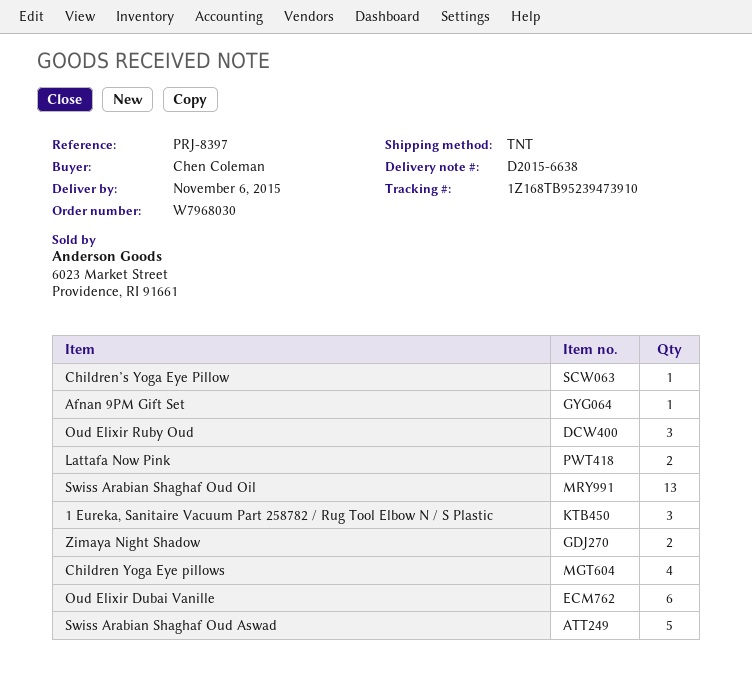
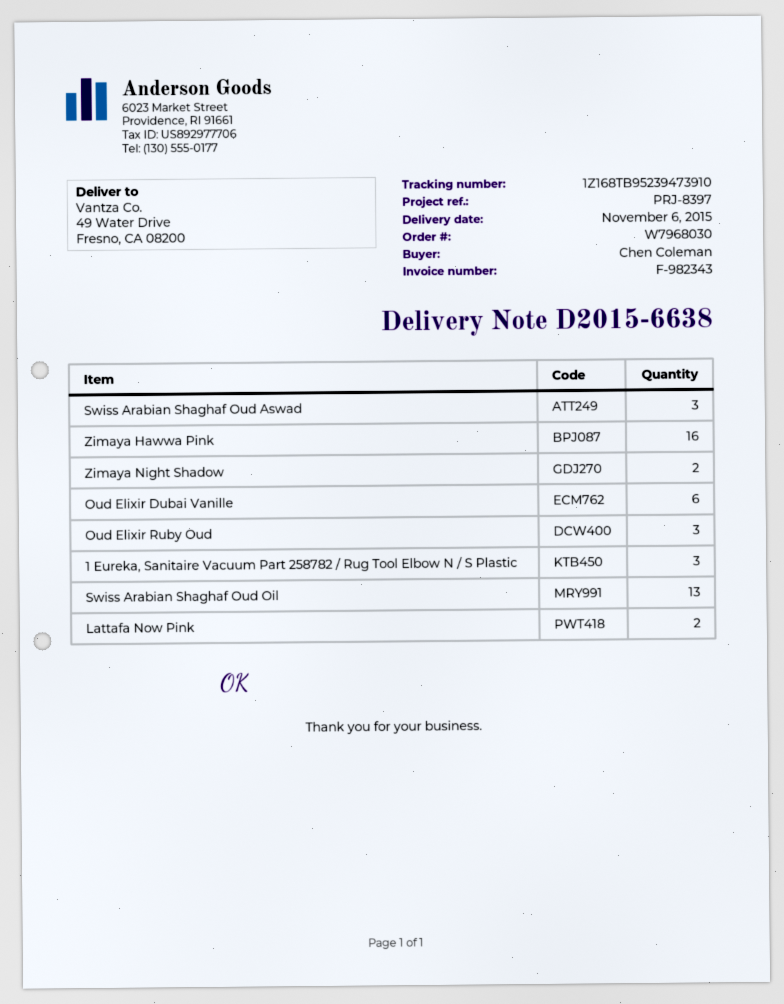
Children’s Yoga Eye Pillow: 1 -> none
Afnan 9PM Gift Set: 1 -> none
Children Yoga Eye pillows: 4 -> none
Swiss Arabian Shaghaf Oud Aswad: 5 -> 3
Zimaya Hawwa Pink: none -> 16

